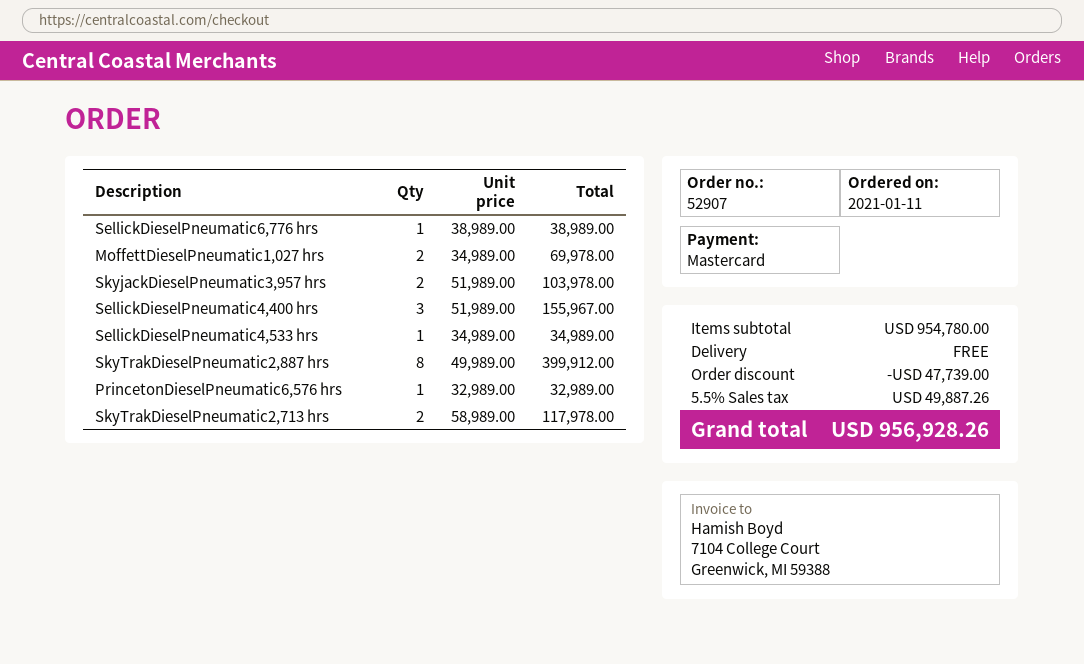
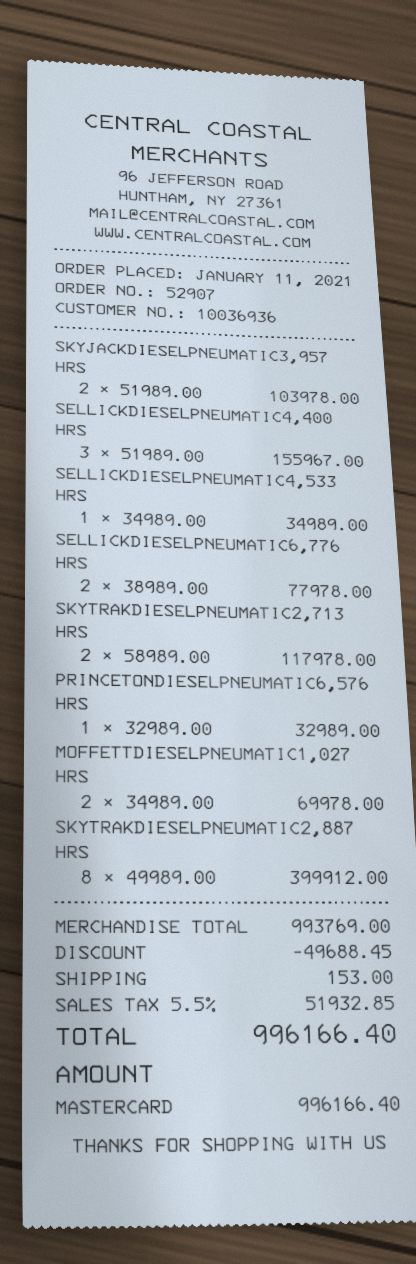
SellickDieselPneumatic6,776 hrs: 1 x 38989.00 = 38989.00 -> 2 x 38989.00 = 77978.00
subtotal: 954780.00 -> 993769.00
discount: 47739.00 -> 49688.45
shipping: 0.00 -> 153.00
tax: 5.5% = 49887.26 -> 5.5% = 51932.85
total: 956928.26 -> 996166.40

